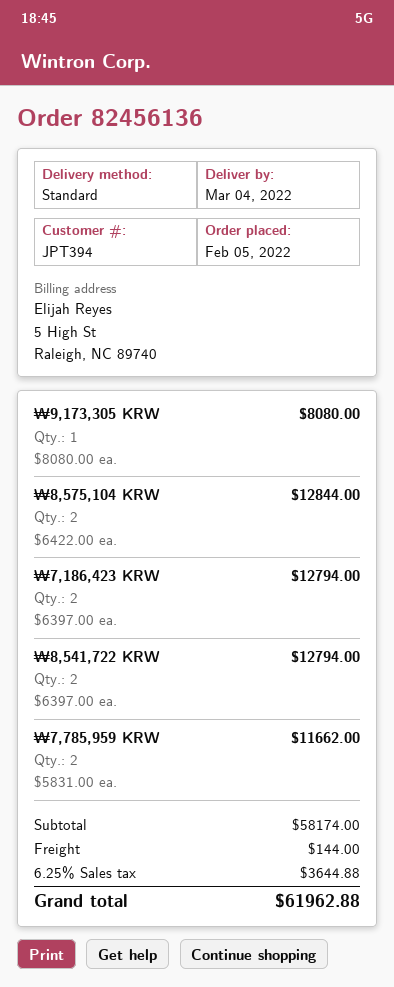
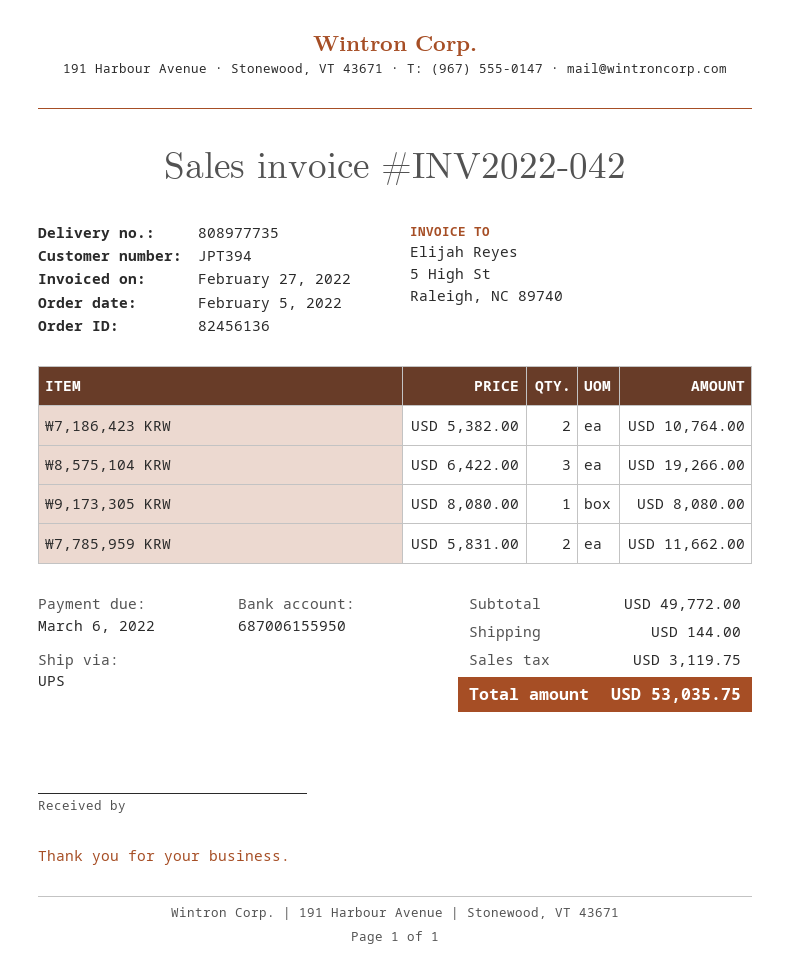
shipping method: standard -> UPS
₩8,575,104 KRW: 2 x 6422.00 = 12844.00 -> 3 x 6422.00 = 19266.00
₩7,186,423 KRW: 2 x 6397.00 = 12794.00 -> 2 x 5382.00 = 10764.00
₩8,541,722 KRW: 2 x 6397.00 = 12794.00 -> none
subtotal: 58174.00 -> 49772.00
tax: 3644.88 -> 3119.75
total: 61962.88 -> 53035.75

